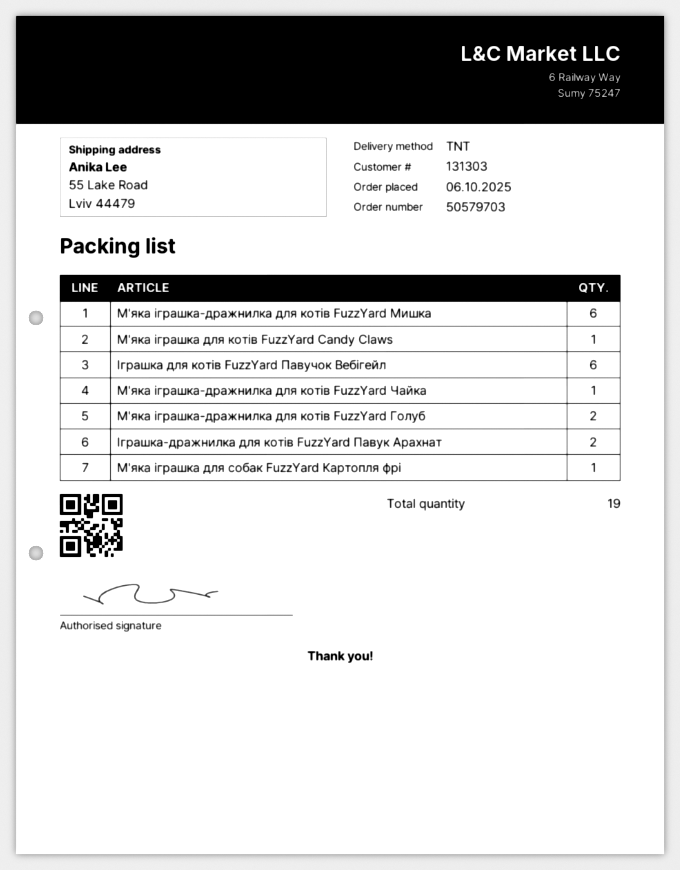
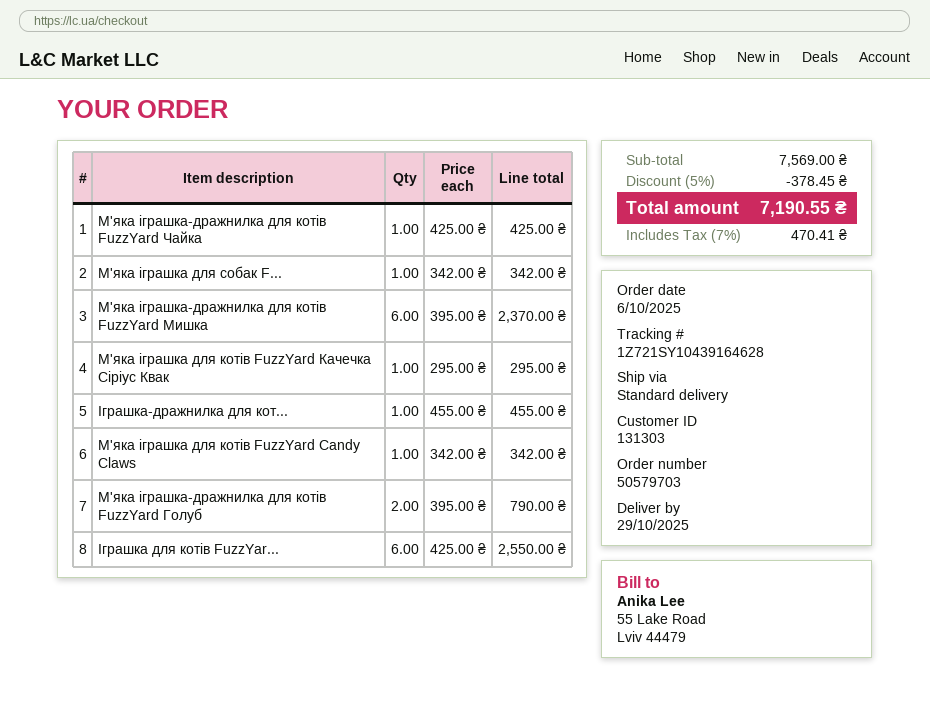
shipping method: TNT -> standard
Іграшка-дражнилка для котів FuzzYard Павук Арахнат: 2 -> 1
М'яка іграшка для котів FuzzYard Качечка Сіріус Квак: none -> 1

